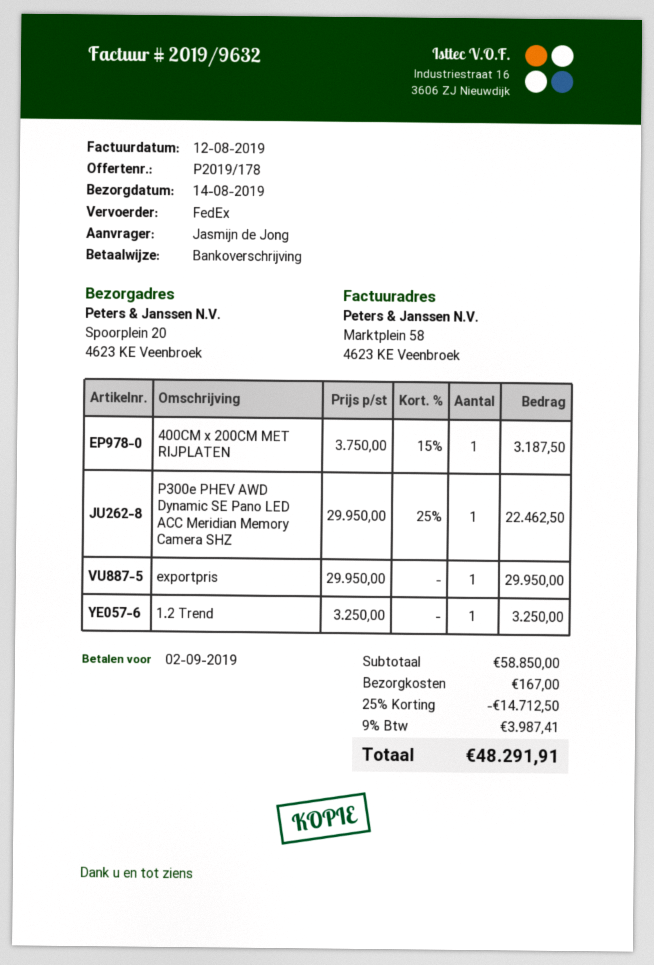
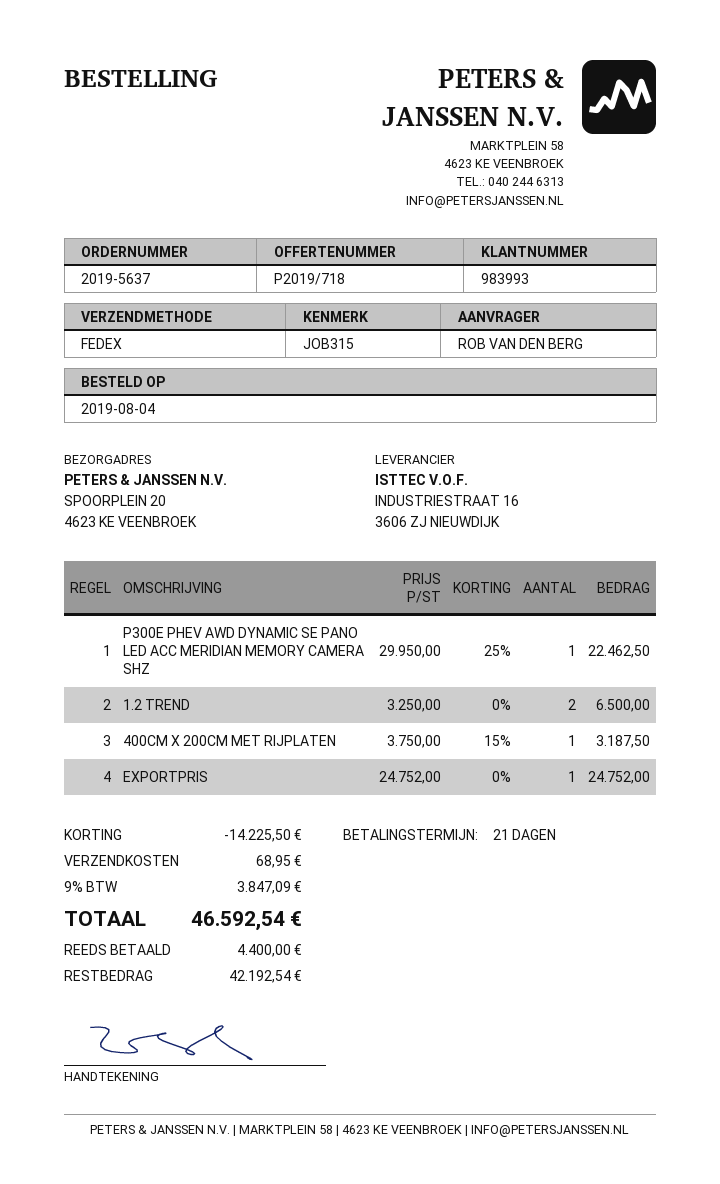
quote number: P2019/178 -> P2019/718
ordered by: Jasmijn de Jong -> ROB VAN DEN BERG
exportpris: 1 x 29950.00 = 29950.00 -> 1 x 24752.00 = 24752.00
1.2 Trend: 1 x 3250.00 = 3250.00 -> 2 x 3250.00 = 6500.00
discount: 14712.50 -> 14225.50
shipping: 167.00 -> 68.95
tax: 9% = 3987.41 -> 9% = 3847.09
total: 48291.91 -> 46592.54

